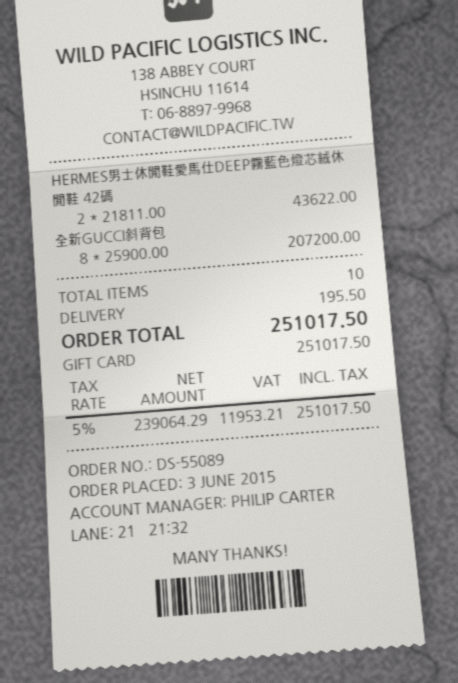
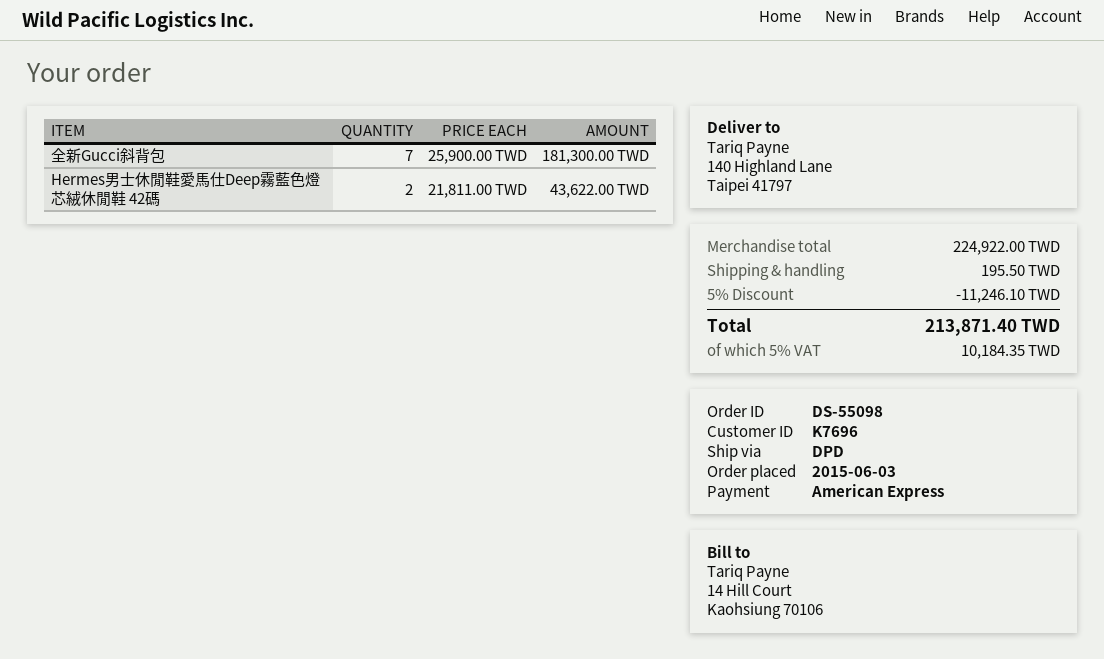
order number: DS-55089 -> DS-55098
payment method: gift card -> American Express
全新GUCCI斜背包: 8 x 25900.00 = 207200.00 -> 7 x 25900.00 = 181300.00
discount: none -> 5% = 11246.10
tax: 5% = 11953.21 -> 5% = 10184.35
total: 251017.50 -> 213871.40

